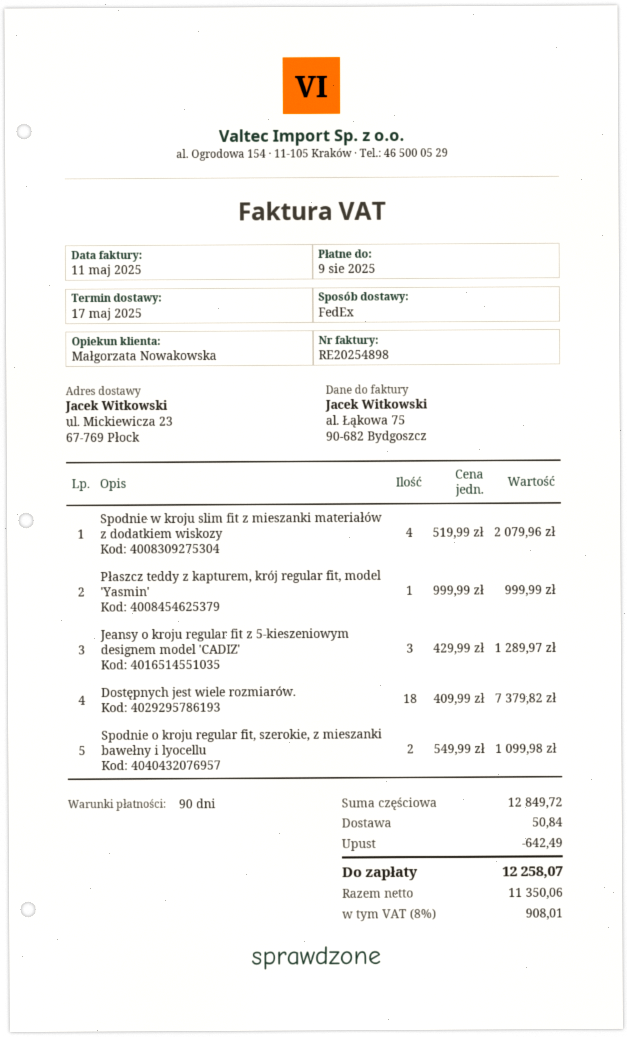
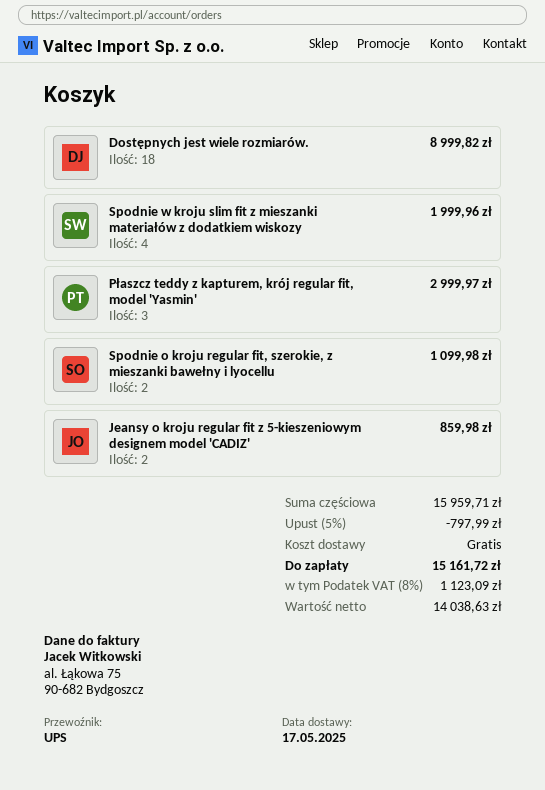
shipping method: FedEx -> UPS
Spodnie w kroju slim fit z mieszanki materiałów z dodatkiem wiskozy: 4 for 2079.96 -> 4 for 1999.96
Płaszcz teddy z kapturem, krój regular fit, model 'Yasmin': 1 for 999.99 -> 3 for 2999.97
Jeansy o kroju regular fit z 5-kieszeniowym designem model 'CADIZ': 3 for 1289.97 -> 2 for 859.98
Dostępnych jest wiele rozmiarów.: 18 for 7379.82 -> 18 for 8999.82
subtotal: 12849.72 -> 15959.71
discount: 642.49 -> 797.99
shipping: 50.84 -> 0.00
net: 11350.06 -> 14038.63
tax: 8% = 908.01 -> 8% = 1123.09
total: 12258.07 -> 15161.72

